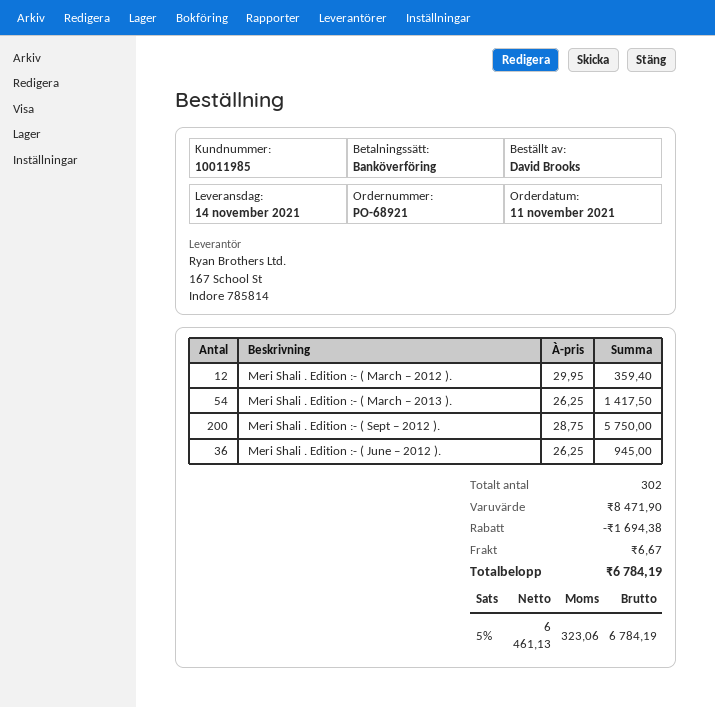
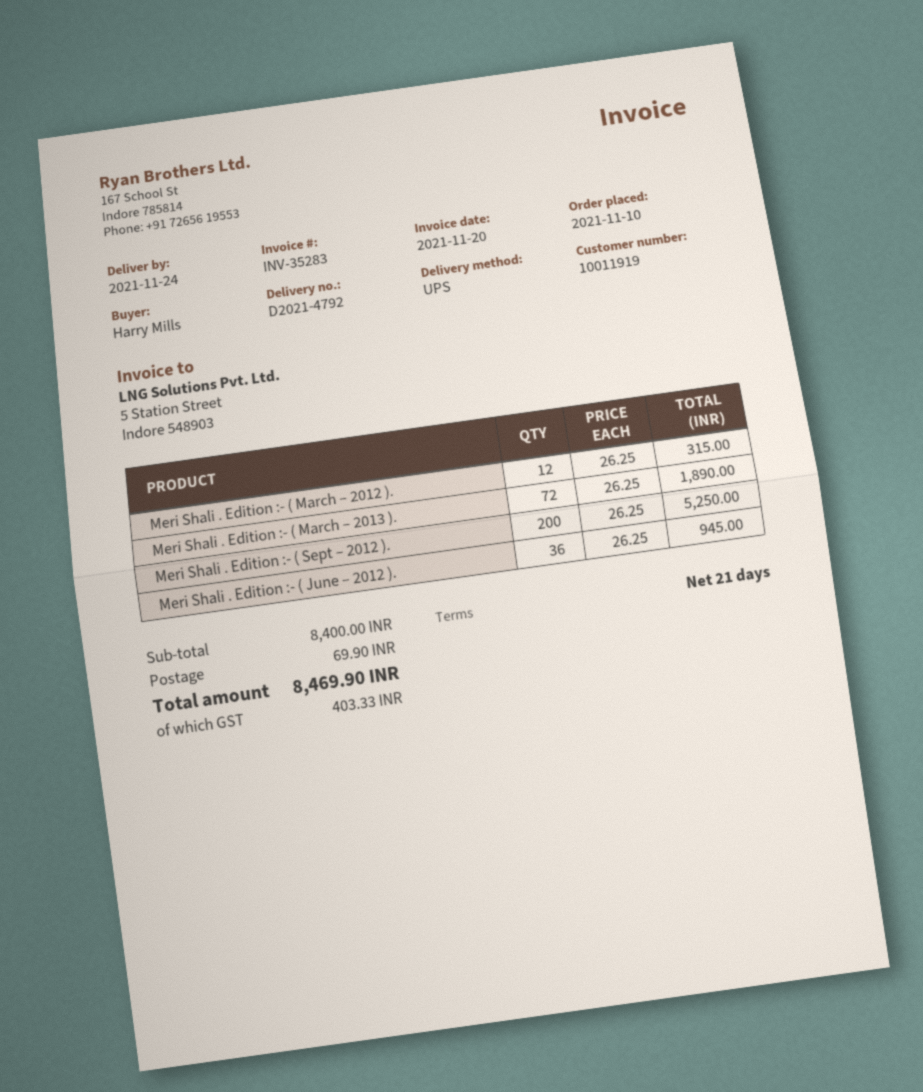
order date: 2021-11-11 -> 2021-11-10
delivery date: 2021-11-14 -> 2021-11-24
customer number: 10011985 -> 10011919
ordered by: David Brooks -> Harry Mills
Meri Shali . Edition :- ( March – 2012 ).: 12 x 29.95 = 359.40 -> 12 x 26.25 = 315.00
Meri Shali . Edition :- ( March – 2013 ).: 54 x 26.25 = 1417.50 -> 72 x 26.25 = 1890.00
Meri Shali . Edition :- ( Sept – 2012 ).: 200 x 28.75 = 5750.00 -> 200 x 26.25 = 5250.00
subtotal: 8471.90 -> 8400.00
discount: 1694.38 -> none
shipping: 6.67 -> 69.90
tax: 323.06 -> 403.33
total: 6784.19 -> 8469.90

